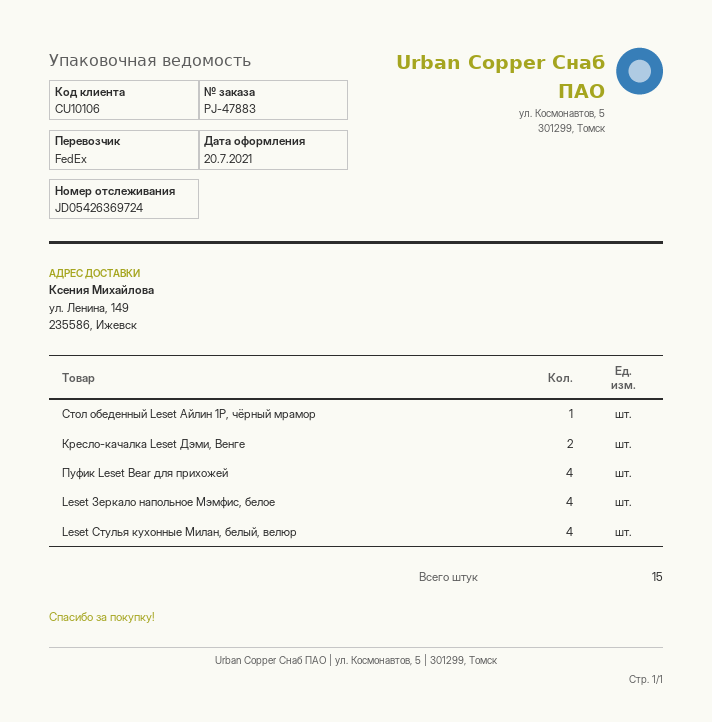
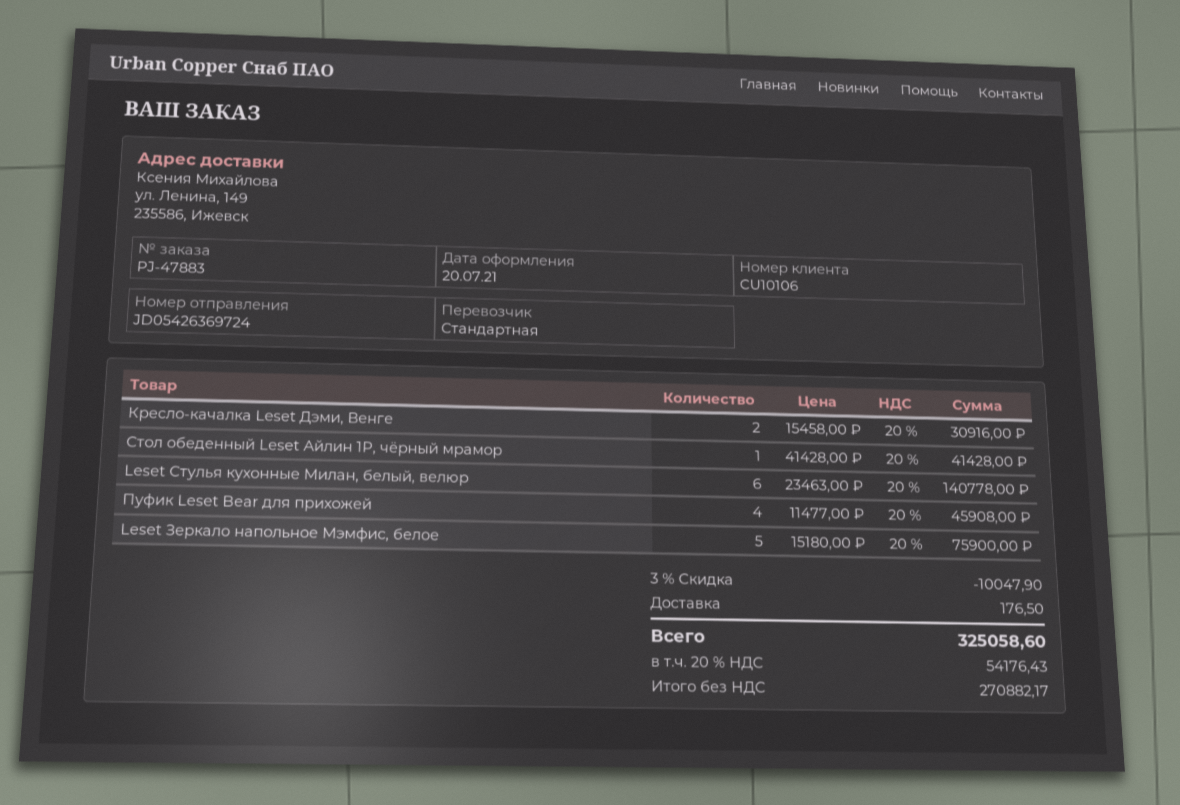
shipping method: FedEx -> standard
Leset Зеркало напольное Мэмфис, белое: 4 -> 5
Leset Стулья кухонные Милан, белый, велюр: 4 -> 6

